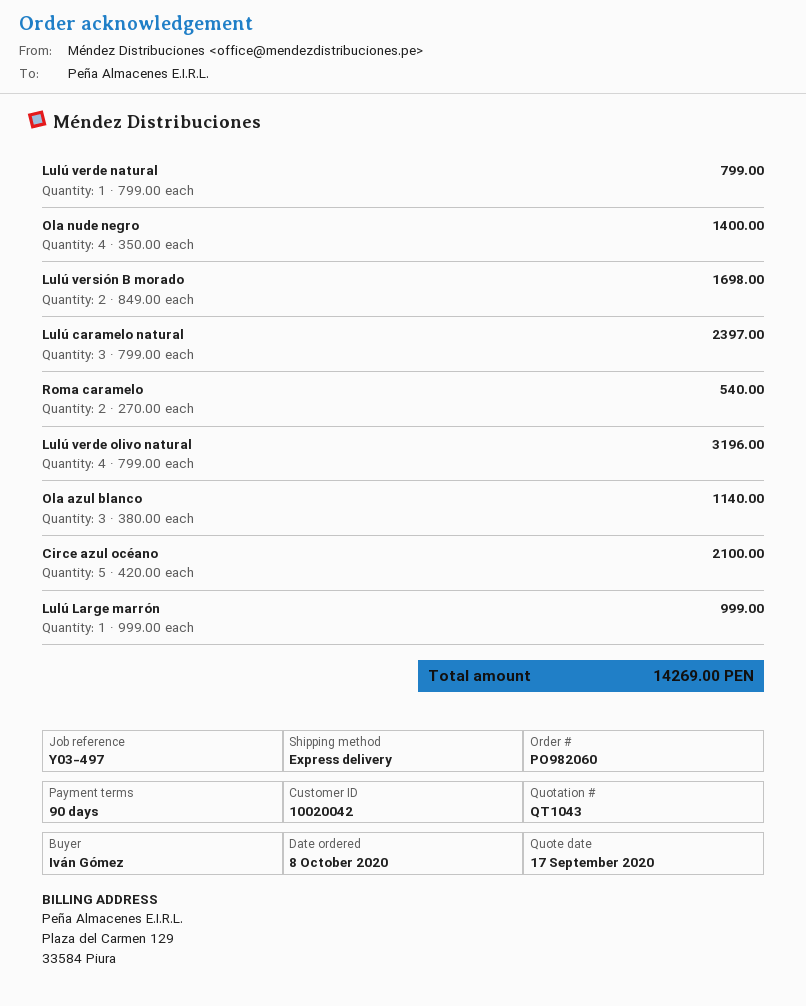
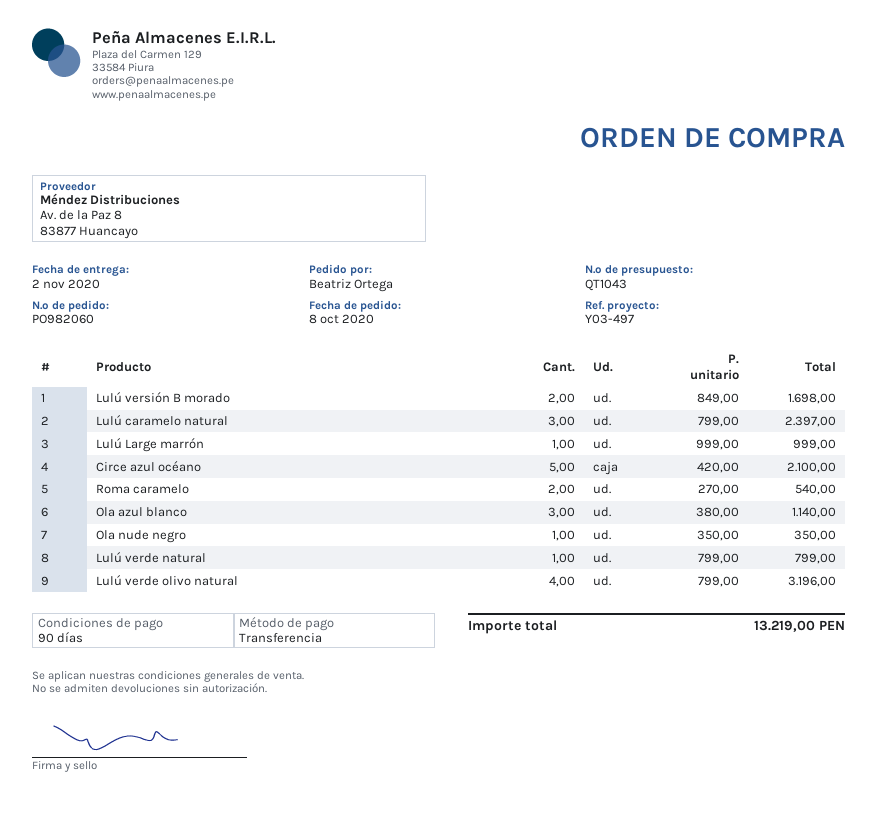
ordered by: Iván Gómez -> Beatriz Ortega
Ola nude negro: 4 x 350.00 = 1400.00 -> 1 x 350.00 = 350.00
total: 14269.00 -> 13219.00

